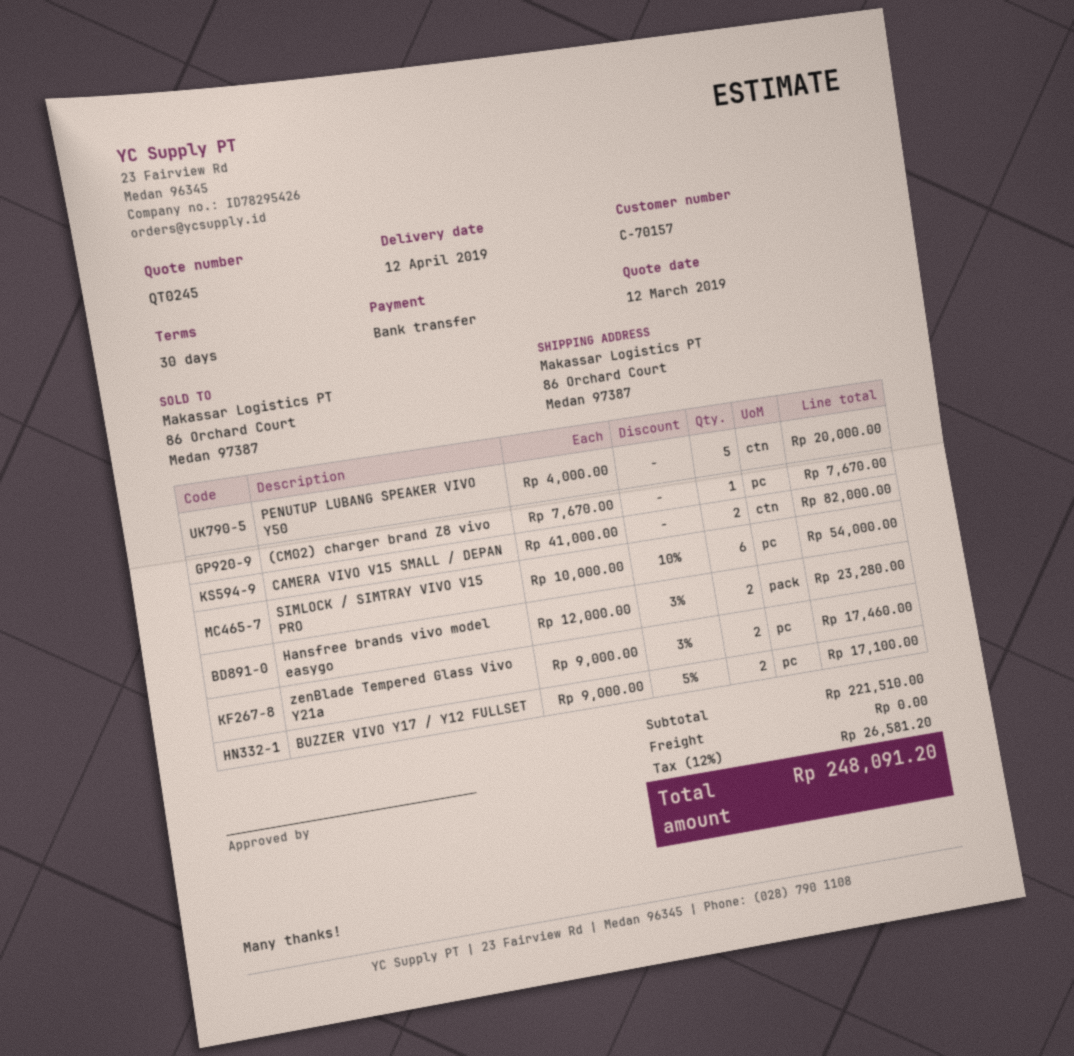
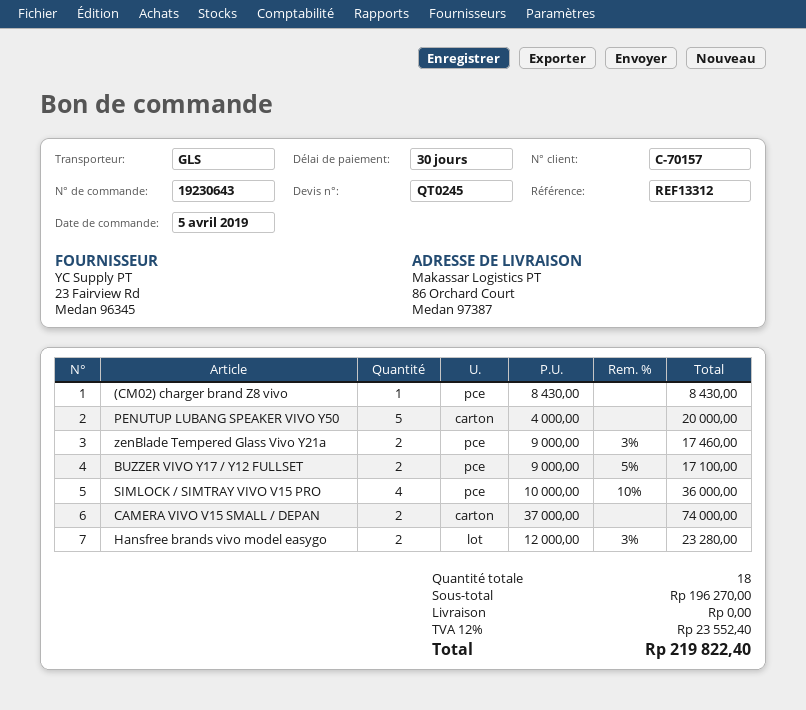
(CM02) charger brand Z8 vivo: 1 x 7670.00 = 7670.00 -> 1 x 8430.00 = 8430.00
CAMERA VIVO V15 SMALL / DEPAN: 2 x 41000.00 = 82000.00 -> 2 x 37000.00 = 74000.00
SIMLOCK / SIMTRAY VIVO V15 PRO: 6 x 10000.00 - 10% = 54000.00 -> 4 x 10000.00 - 10% = 36000.00
subtotal: 221510.00 -> 196270.00
tax: 12% = 26581.20 -> 12% = 23552.40
total: 248091.20 -> 219822.40

